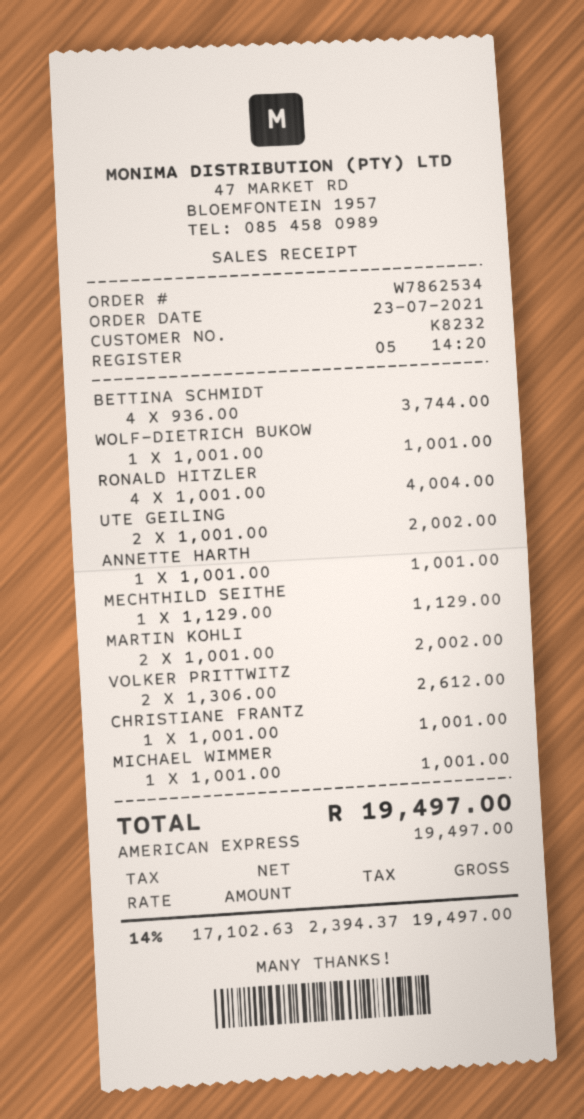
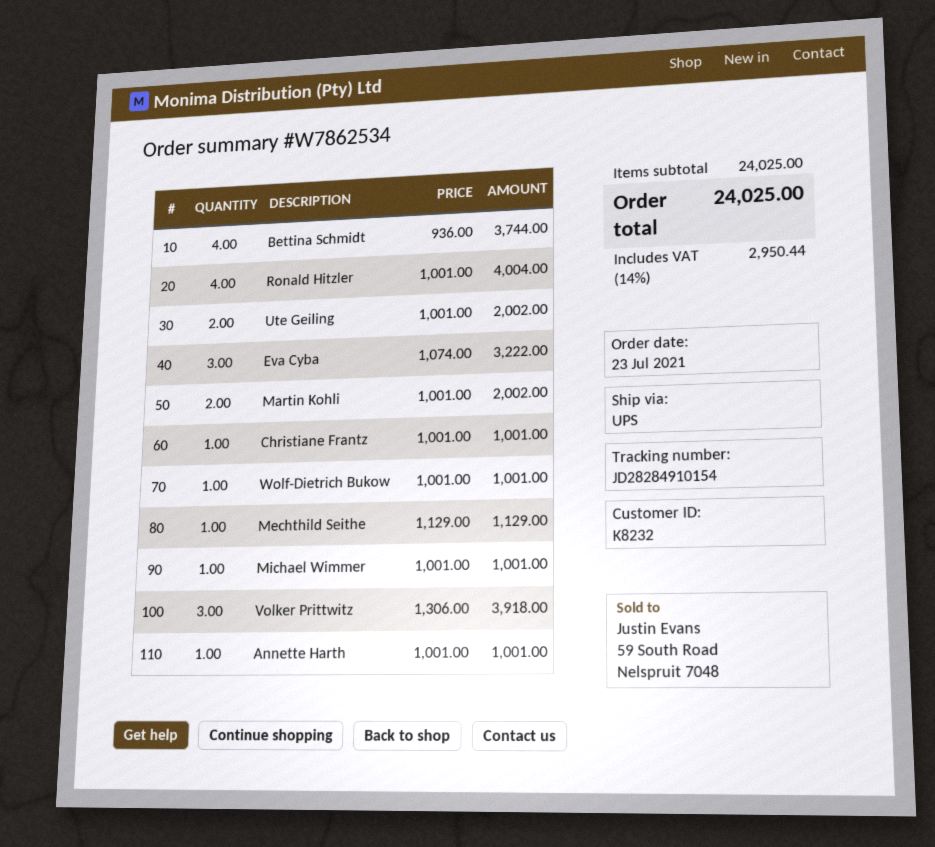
VOLKER PRITTWITZ: 2 x 1306.00 = 2612.00 -> 3 x 1306.00 = 3918.00
Eva Cyba: none -> 3 x 1074.00 = 3222.00
tax: 14% = 2394.37 -> 14% = 2950.44
total: 19497.00 -> 24025.00

